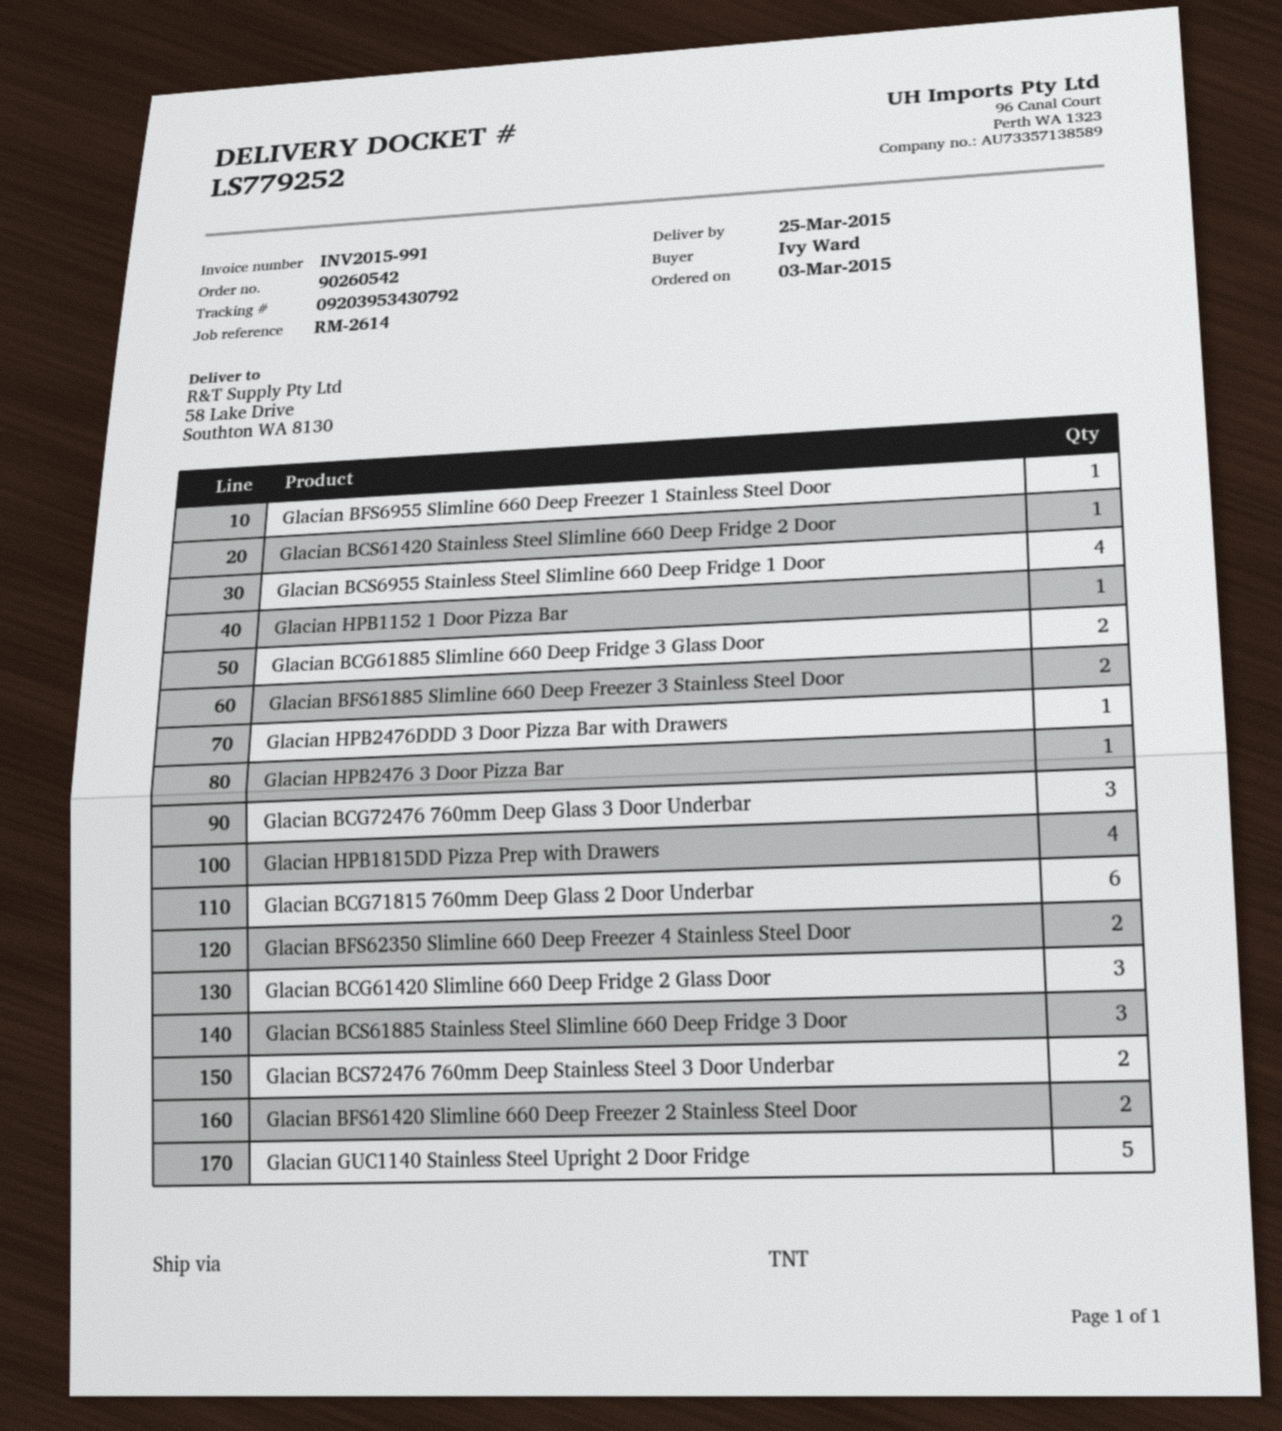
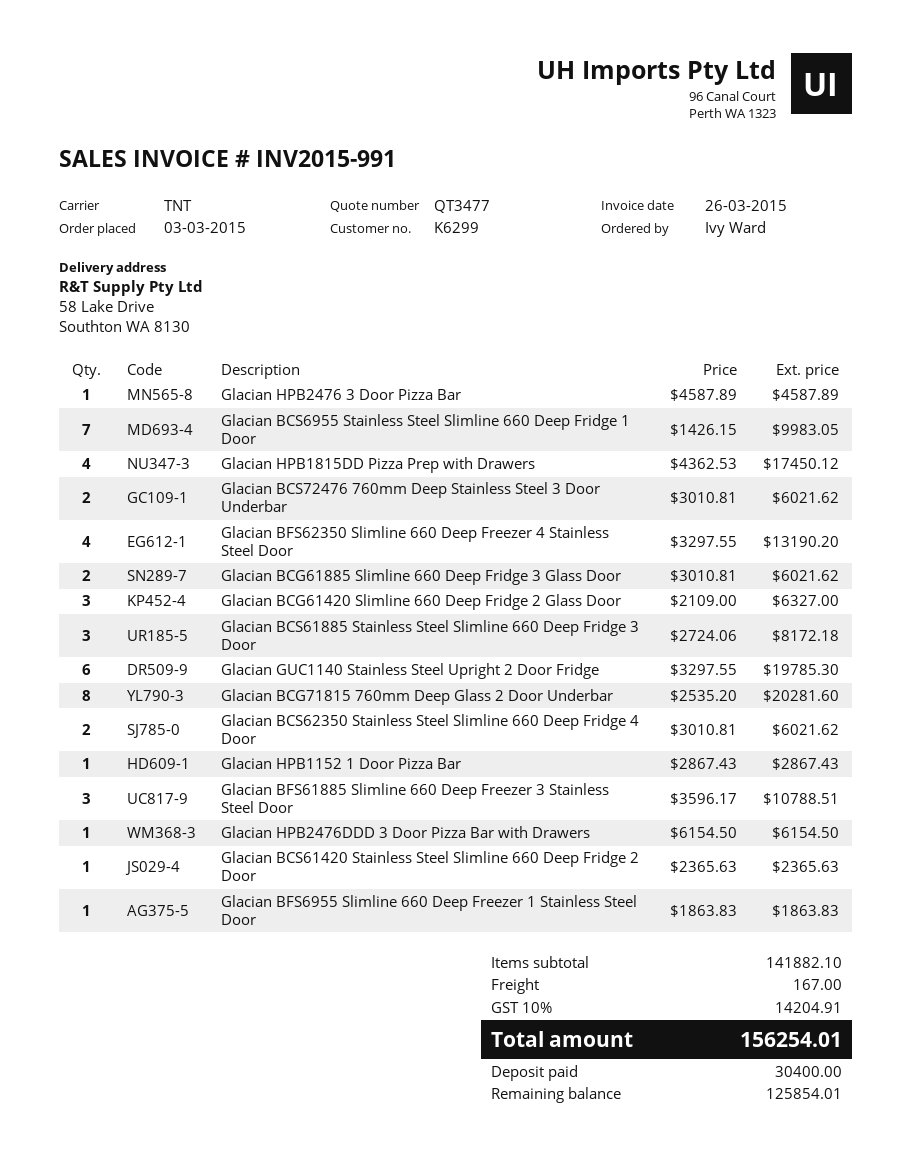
Glacian BCS6955 Stainless Steel Slimline 660 Deep Fridge 1 Door: 4 -> 7
Glacian BFS61885 Slimline 660 Deep Freezer 3 Stainless Steel Door: 2 -> 3
Glacian BCG72476 760mm Deep Glass 3 Door Underbar: 3 -> none
Glacian BCG71815 760mm Deep Glass 2 Door Underbar: 6 -> 8
Glacian BFS62350 Slimline 660 Deep Freezer 4 Stainless Steel Door: 2 -> 4
Glacian BFS61420 Slimline 660 Deep Freezer 2 Stainless Steel Door: 2 -> none
Glacian GUC1140 Stainless Steel Upright 2 Door Fridge: 5 -> 6
Glacian BCS62350 Stainless Steel Slimline 660 Deep Fridge 4 Door: none -> 2

